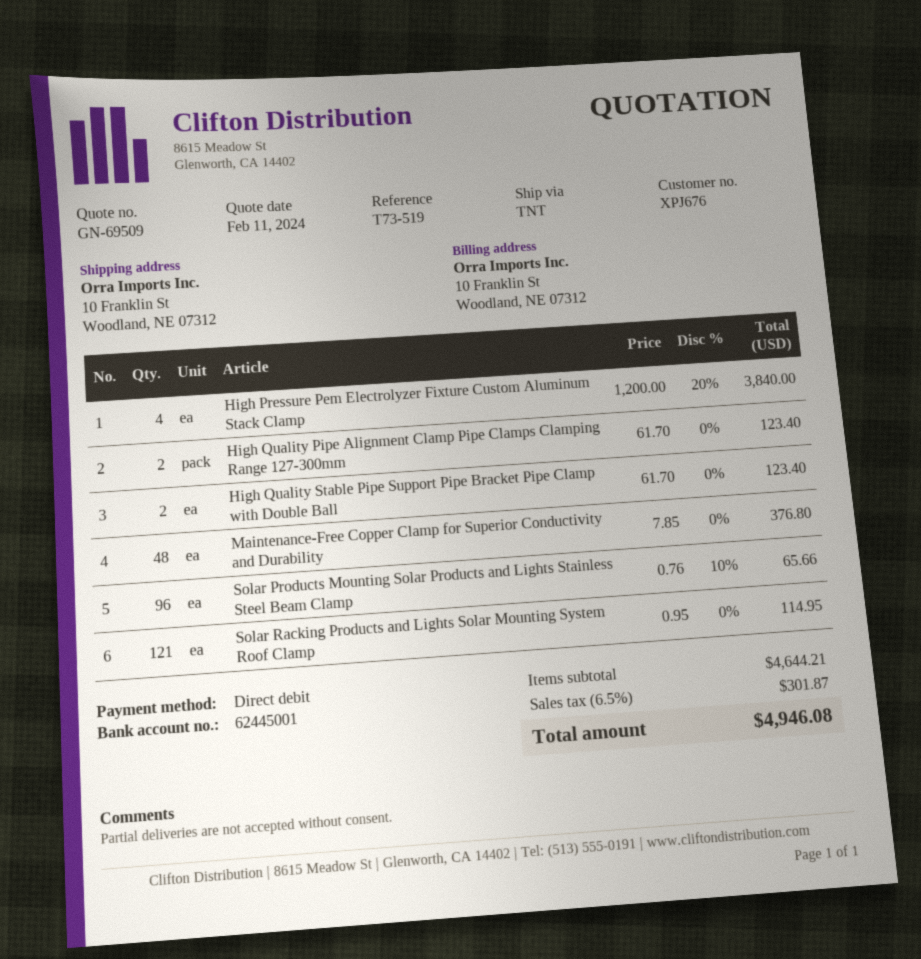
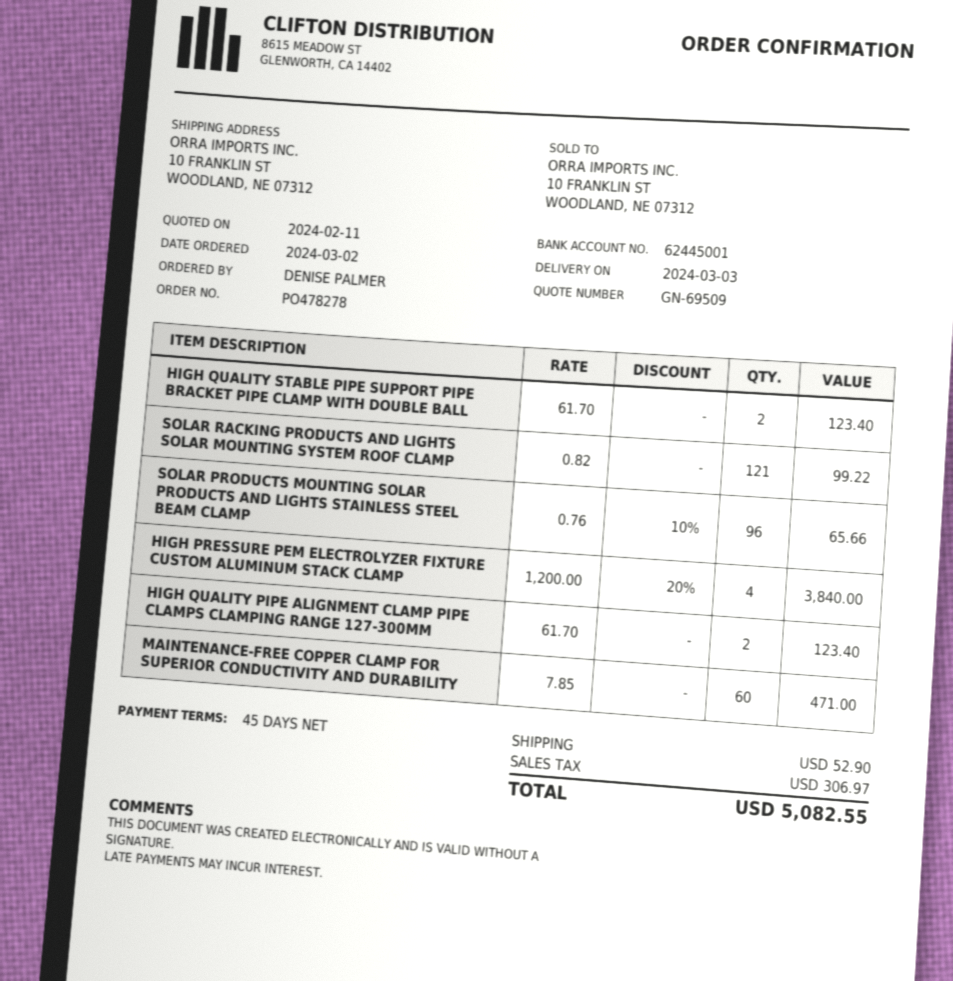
Maintenance-Free Copper Clamp for Superior Conductivity and Durability: 48 x 7.85 = 376.80 -> 60 x 7.85 = 471.00
Solar Racking Products and Lights Solar Mounting System Roof Clamp: 121 x 0.95 = 114.95 -> 121 x 0.82 = 99.22
shipping: none -> 52.90
tax: 301.87 -> 306.97
total: 4946.08 -> 5082.55

